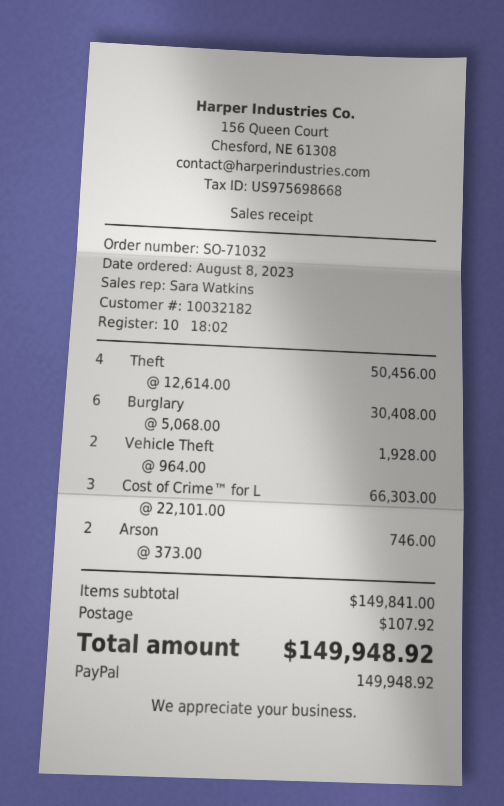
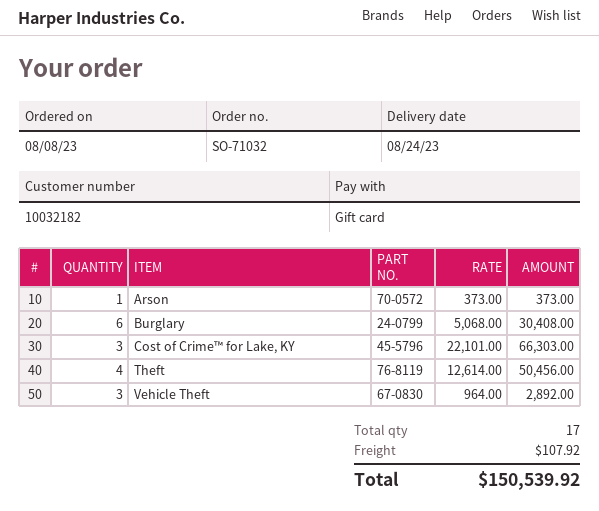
payment method: PayPal -> gift card
Vehicle Theft: 2 x 964.00 = 1928.00 -> 3 x 964.00 = 2892.00
Arson: 2 x 373.00 = 746.00 -> 1 x 373.00 = 373.00
total: 149948.92 -> 150539.92

